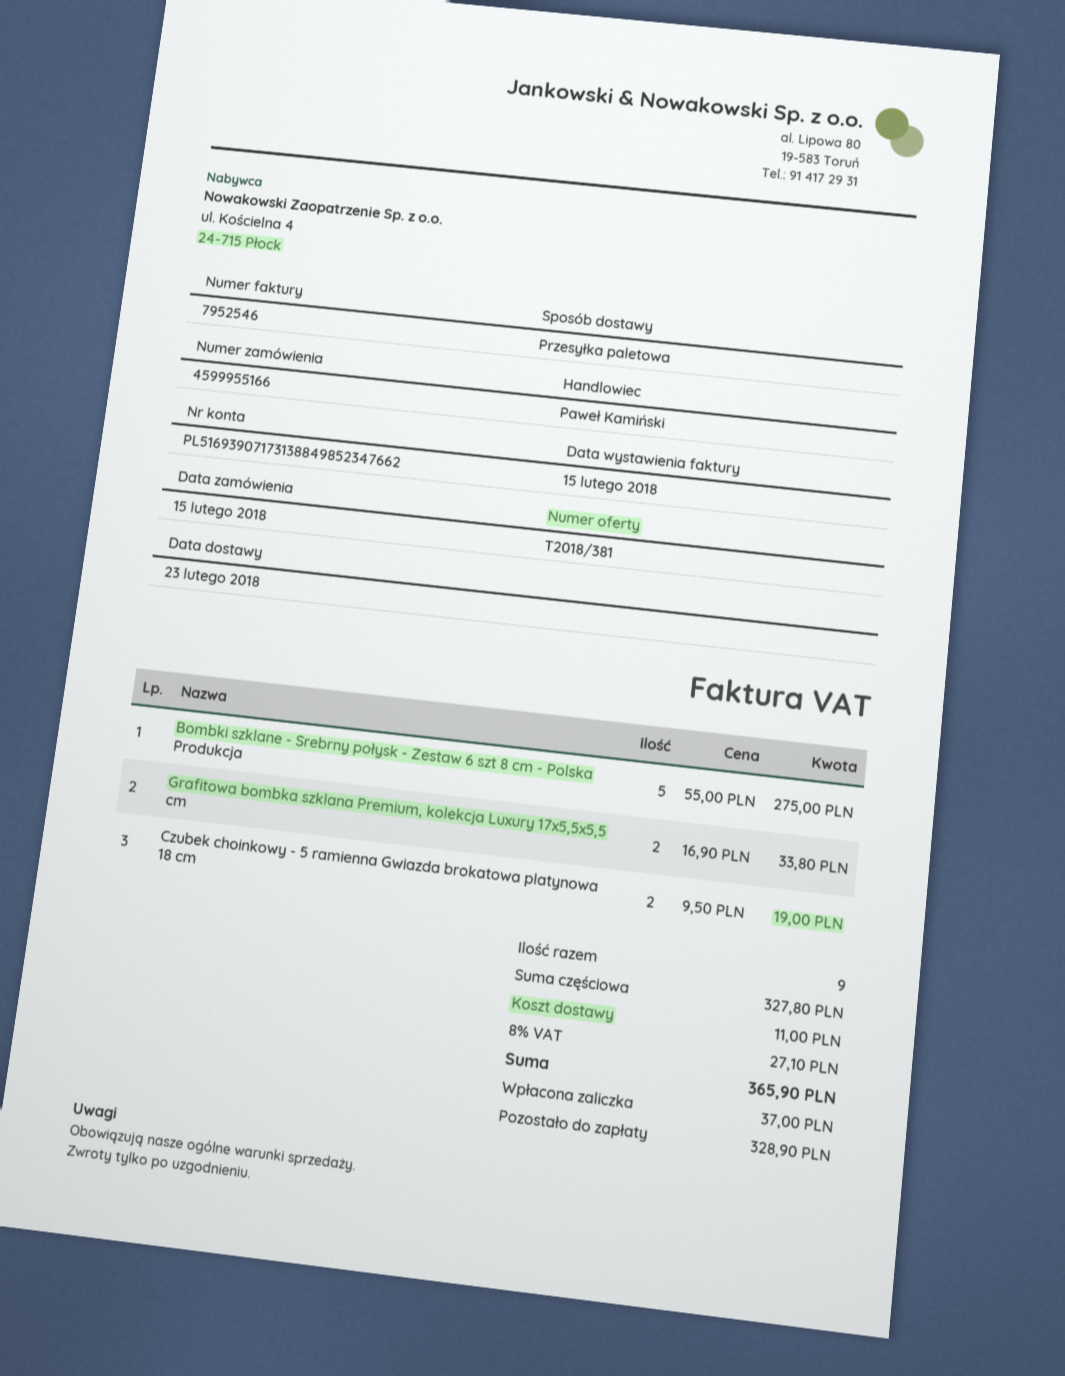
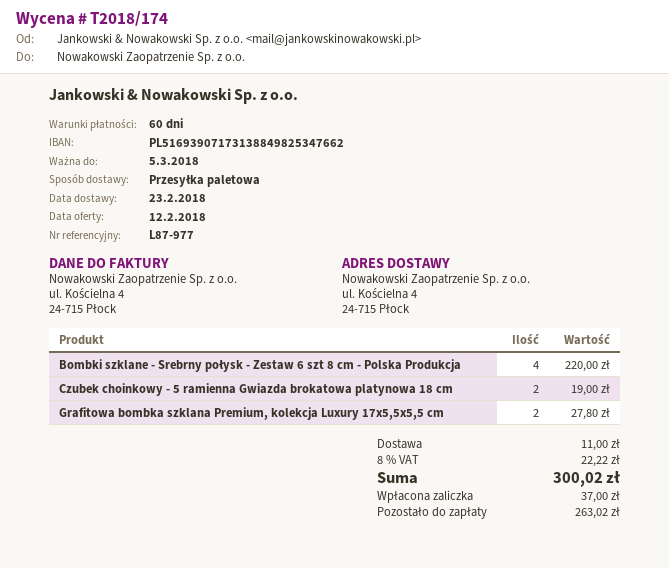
quote number: T2018/381 -> T2018/174
bank account: PL51693907173138849852347662 -> PL51693907173138849825347662
Bombki szklane - Srebrny połysk - Zestaw 6 szt 8 cm - Polska Produkcja: 5 for 275.00 -> 4 for 220.00
Grafitowa bombka szklana Premium, kolekcja Luxury 17x5,5x5,5 cm: 2 for 33.80 -> 2 for 27.80
tax: 8% = 27.10 -> 8% = 22.22
total: 365.90 -> 300.02
balance: 328.90 -> 263.02

